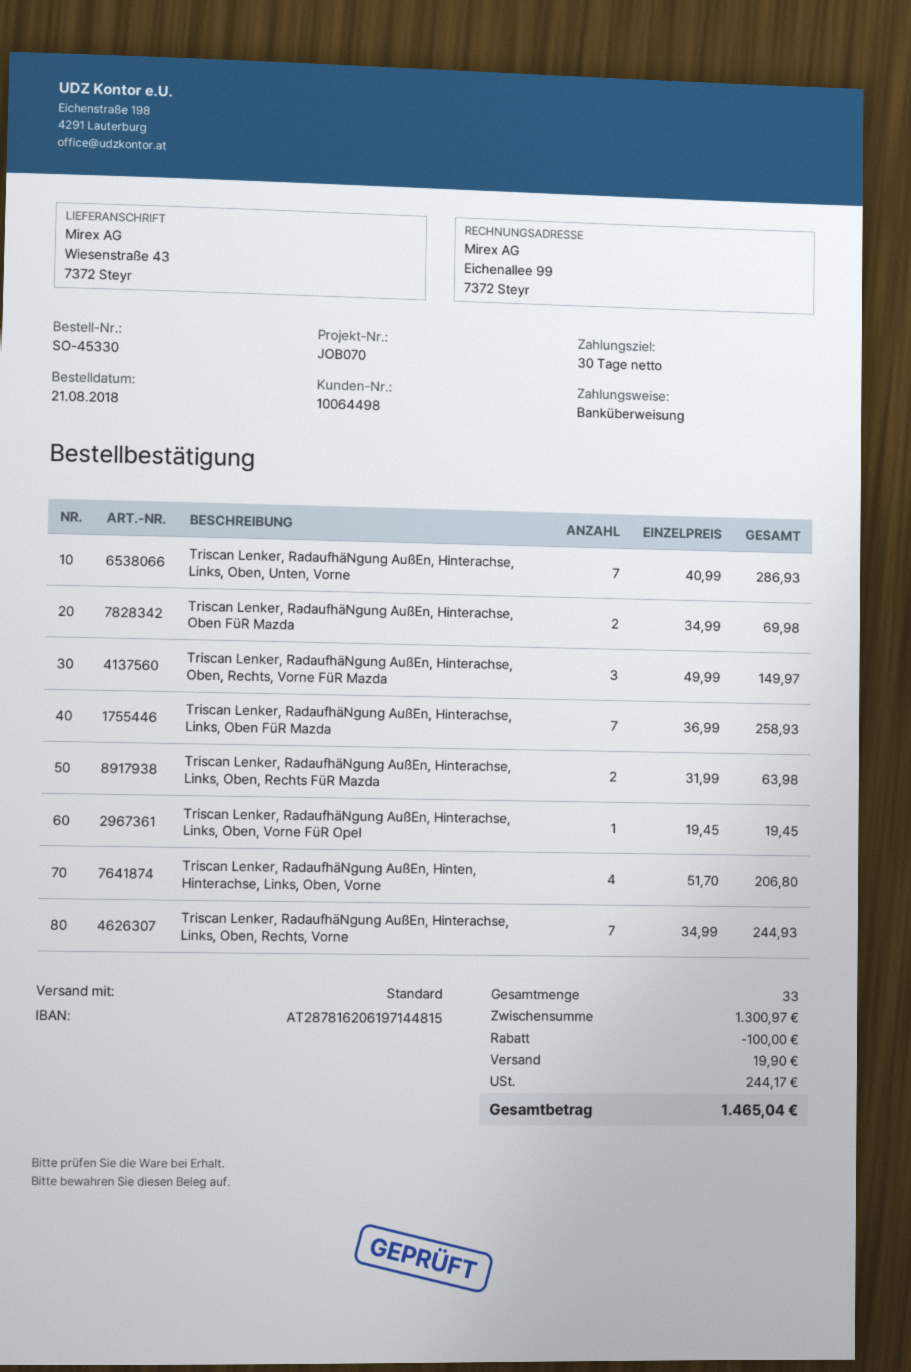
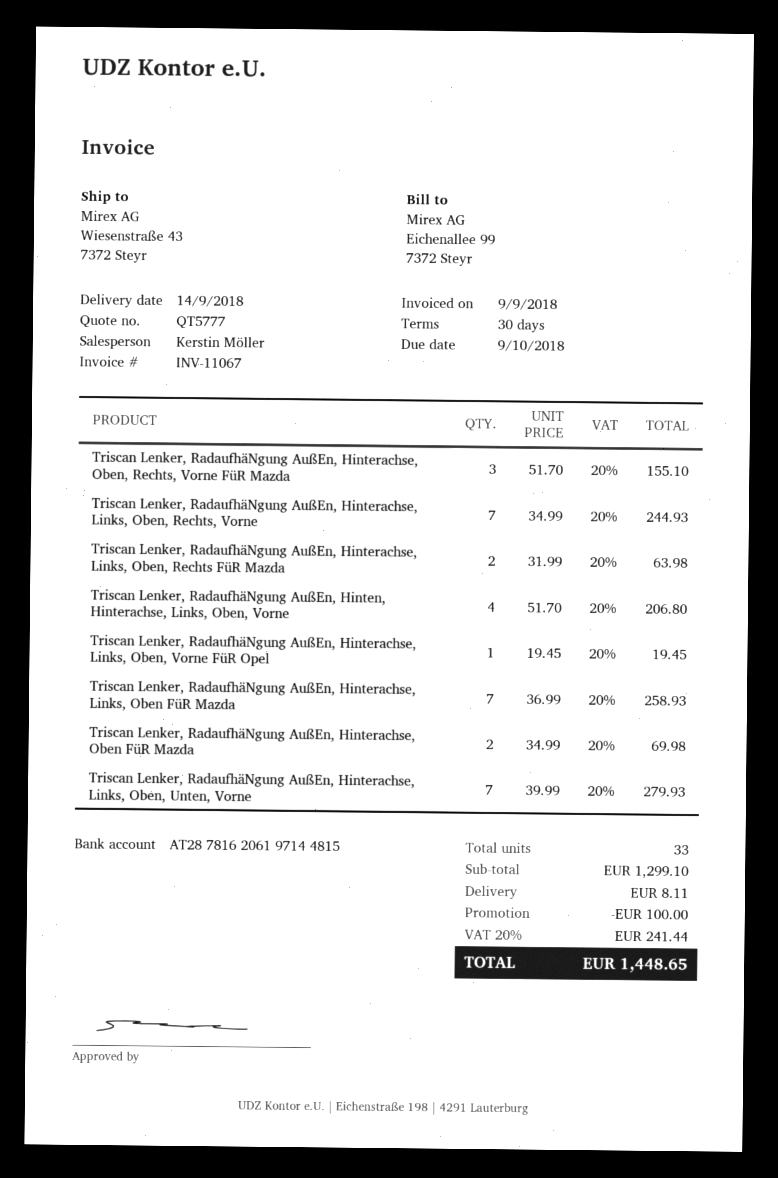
Triscan Lenker, RadaufhäNgung AußEn, Hinterachse, Links, Oben, Unten, Vorne: 7 x 40.99 = 286.93 -> 7 x 39.99 = 279.93
Triscan Lenker, RadaufhäNgung AußEn, Hinterachse, Oben, Rechts, Vorne FüR Mazda: 3 x 49.99 = 149.97 -> 3 x 51.70 = 155.10
subtotal: 1300.97 -> 1299.10
shipping: 19.90 -> 8.11
tax: 244.17 -> 241.44
total: 1465.04 -> 1448.65

